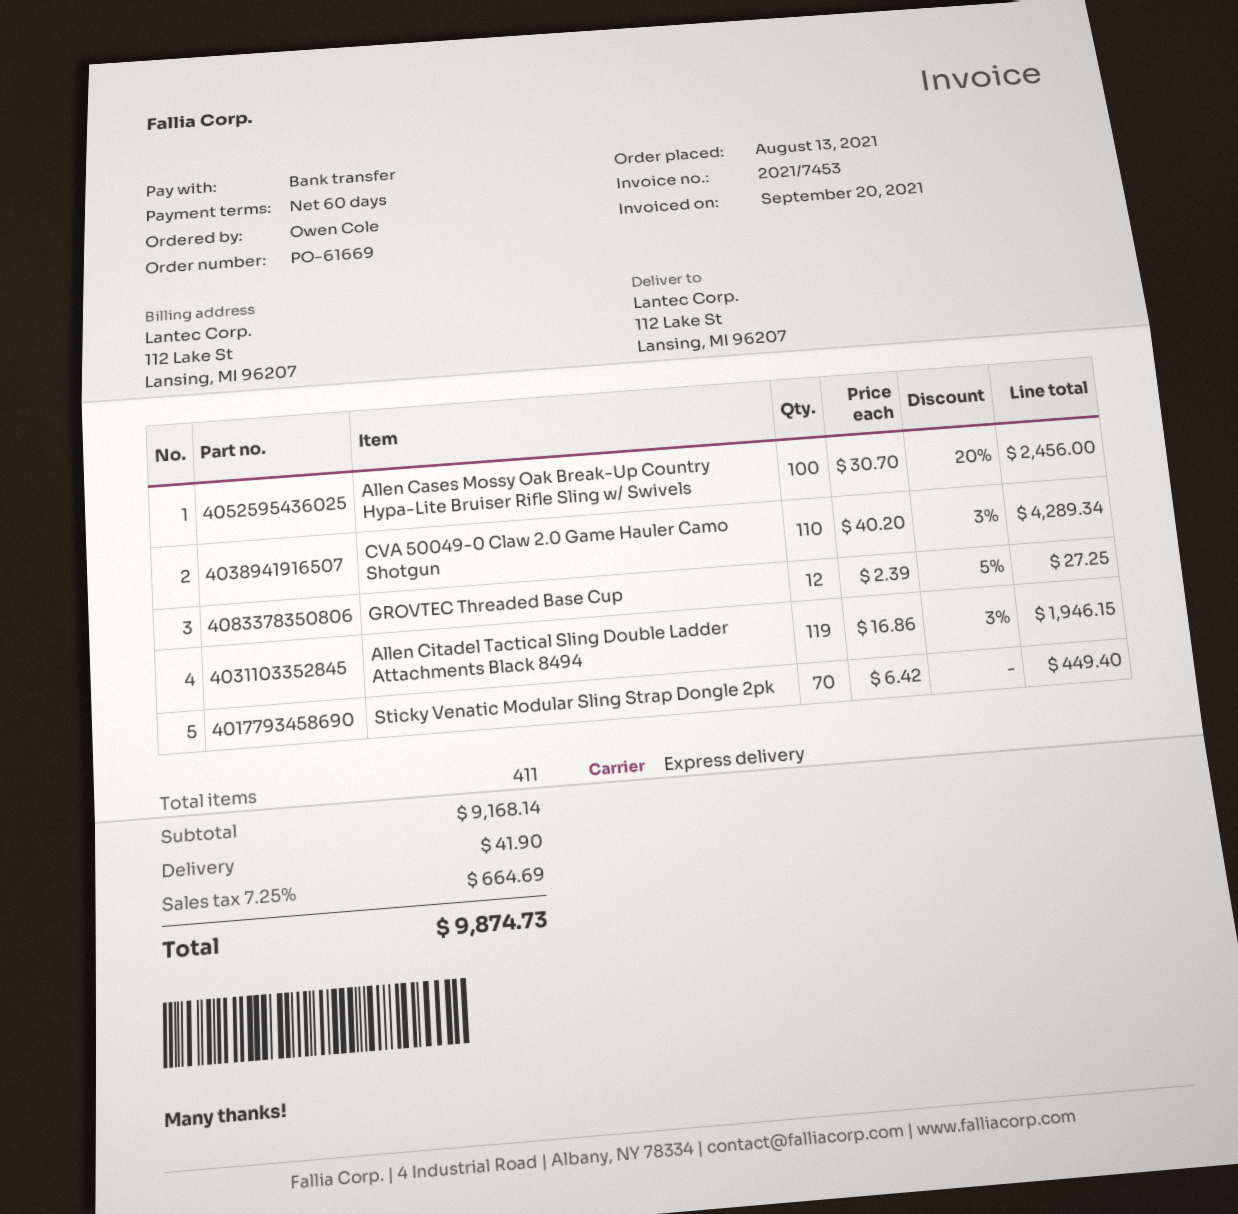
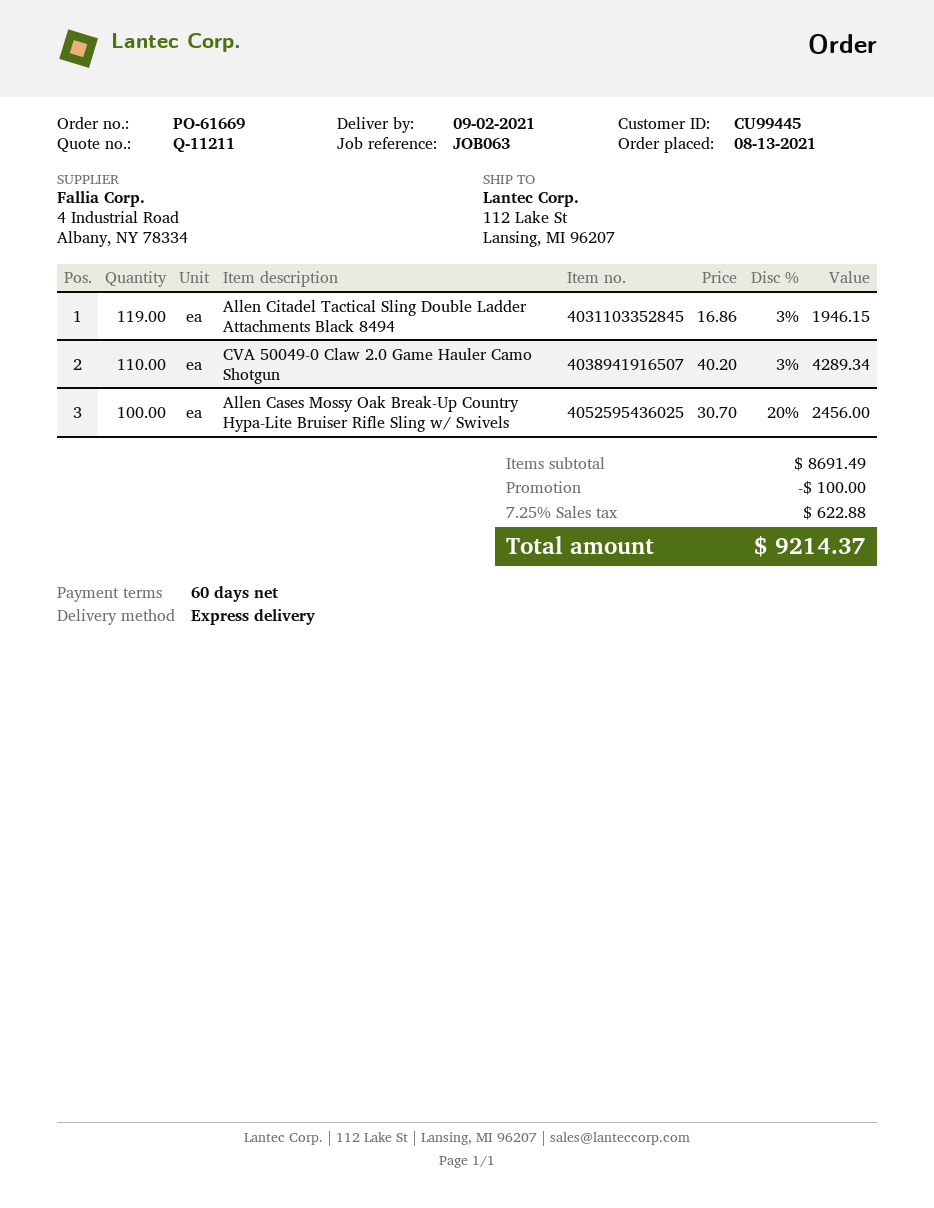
GROVTEC Threaded Base Cup: 12 x 2.39 - 5% = 27.25 -> none
Sticky Venatic Modular Sling Strap Dongle 2pk: 70 x 6.42 = 449.40 -> none
subtotal: 9168.14 -> 8691.49
discount: none -> 100.00
shipping: 41.90 -> none
tax: 7.25% = 664.69 -> 7.25% = 622.88
total: 9874.73 -> 9214.37

